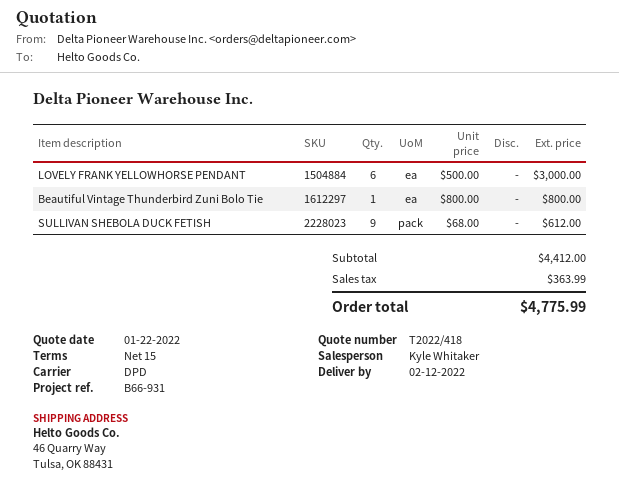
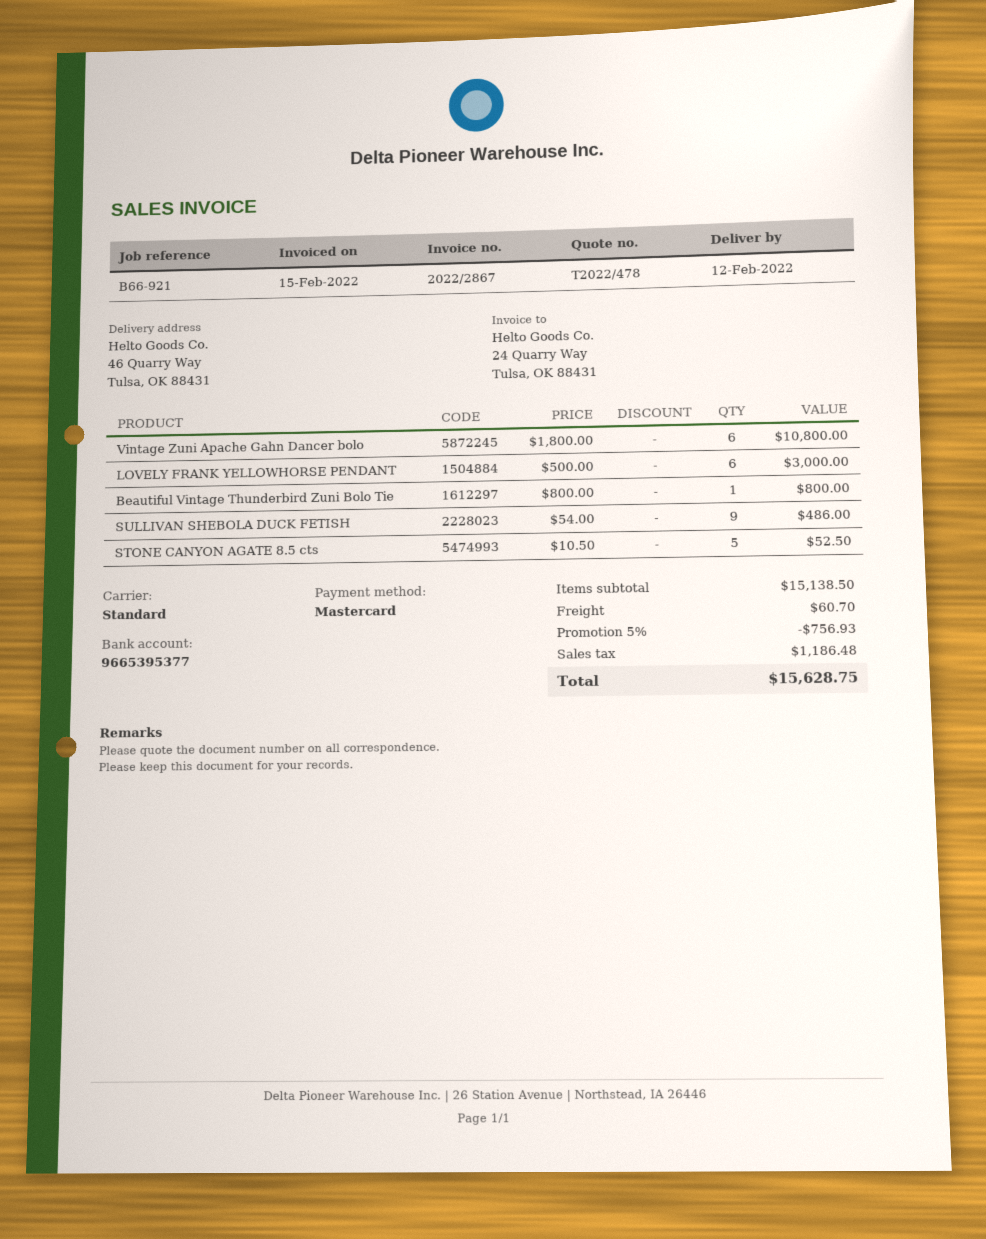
quote number: T2022/418 -> T2022/478
reference: B66-931 -> B66-921
shipping method: DPD -> standard
SULLIVAN SHEBOLA DUCK FETISH: 9 x 68.00 = 612.00 -> 9 x 54.00 = 486.00
Vintage Zuni Apache Gahn Dancer bolo: none -> 6 x 1800.00 = 10800.00
STONE CANYON AGATE 8.5 cts: none -> 5 x 10.50 = 52.50
subtotal: 4412.00 -> 15138.50
discount: none -> 5% = 756.93
shipping: none -> 60.70
tax: 363.99 -> 1186.48
total: 4775.99 -> 15628.75

